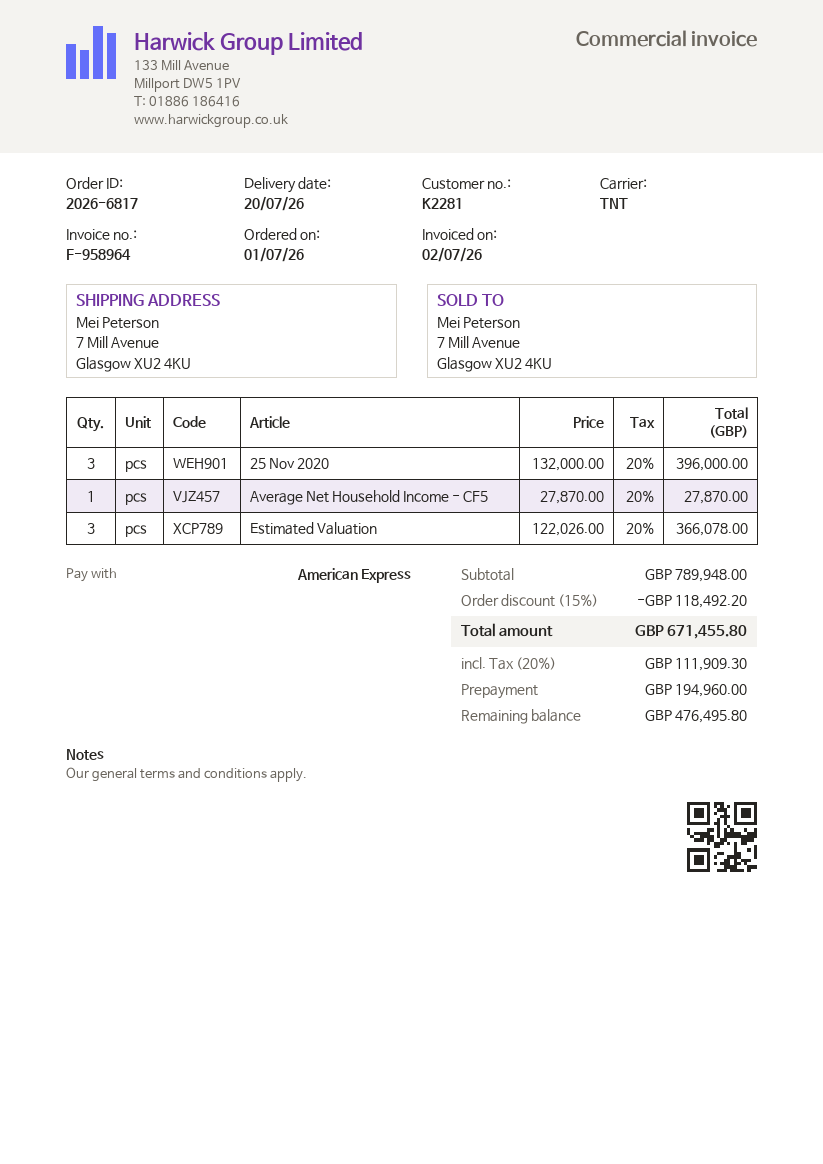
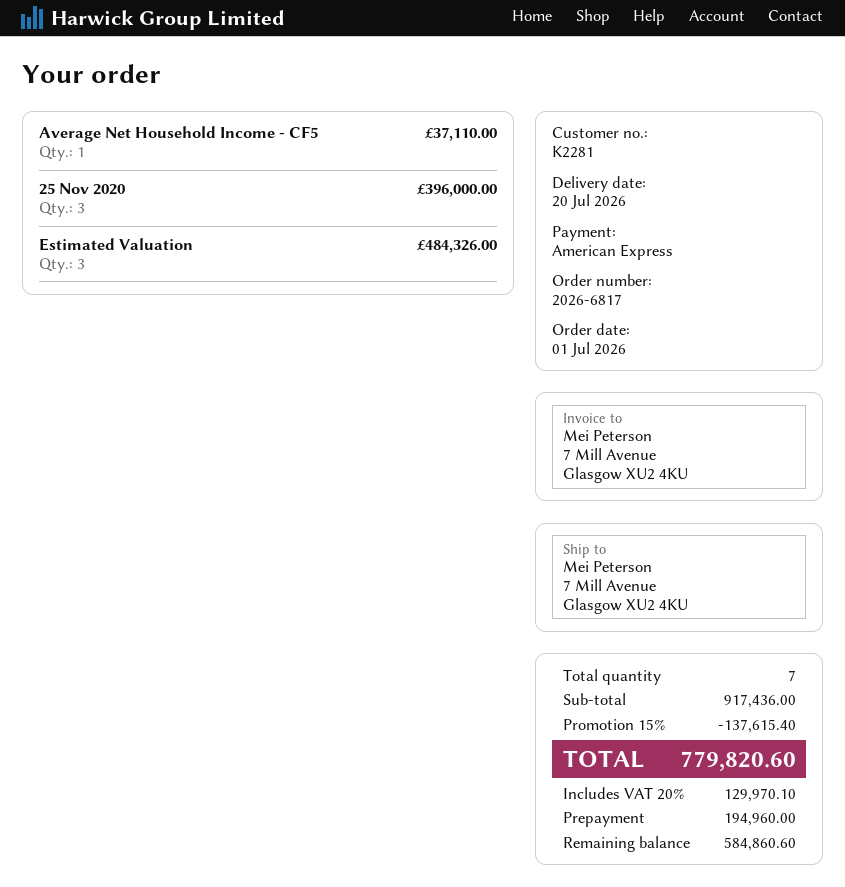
Average Net Household Income - CF5: 1 for 27870.00 -> 1 for 37110.00
Estimated Valuation: 3 for 366078.00 -> 3 for 484326.00
subtotal: 789948.00 -> 917436.00
discount: 15% = 118492.20 -> 15% = 137615.40
tax: 20% = 111909.30 -> 20% = 129970.10
total: 671455.80 -> 779820.60
balance: 476495.80 -> 584860.60

